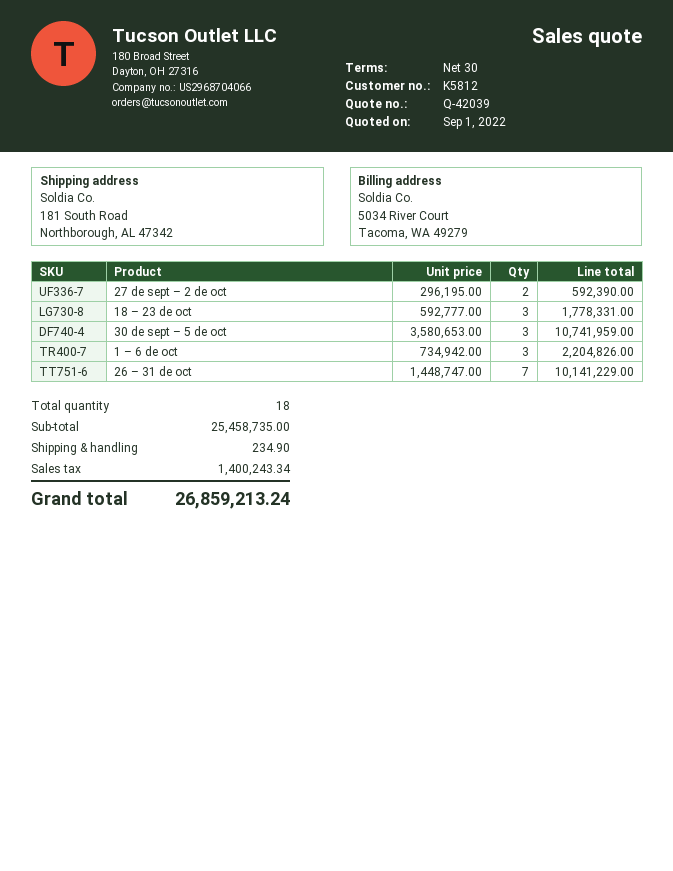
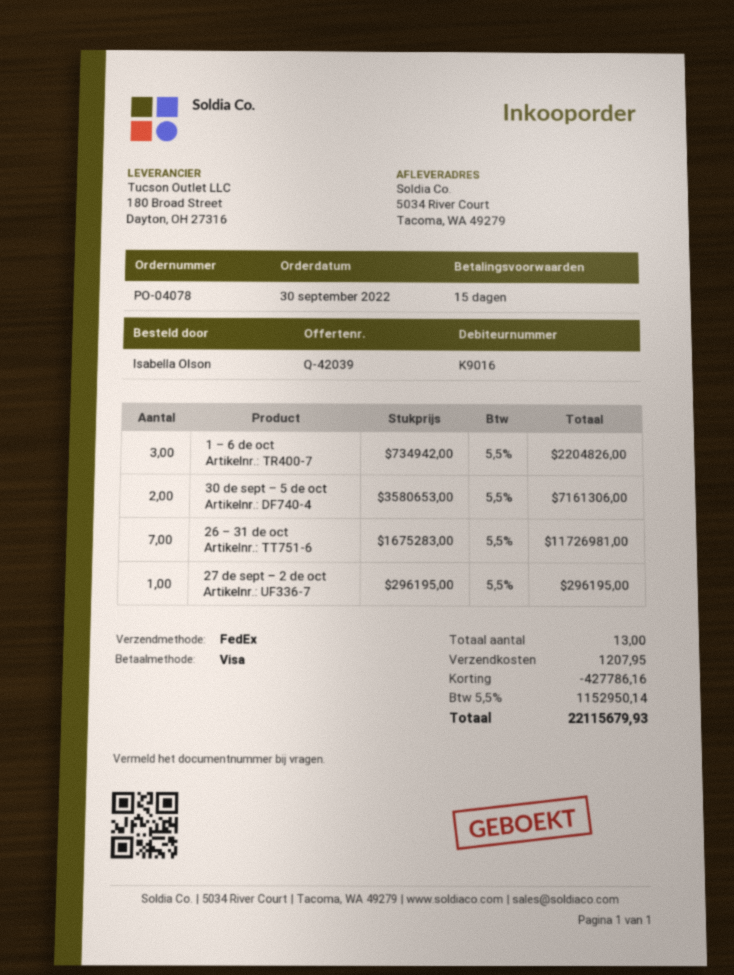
payment terms: 30 days -> 15 days
customer number: K5812 -> K9016
ship to: 181 South Road, Northborough, AL 47342 -> 5034 River Court, Tacoma, WA 49279
27 de sept – 2 de oct: 2 x 296195.00 = 592390.00 -> 1 x 296195.00 = 296195.00
18 – 23 de oct: 3 x 592777.00 = 1778331.00 -> none
30 de sept – 5 de oct: 3 x 3580653.00 = 10741959.00 -> 2 x 3580653.00 = 7161306.00
26 – 31 de oct: 7 x 1448747.00 = 10141229.00 -> 7 x 1675283.00 = 11726981.00
total quantity: 18 -> 13
discount: none -> 427786.16
shipping: 234.90 -> 1207.95
tax: 1400243.34 -> 1152950.14
total: 26859213.24 -> 22115679.93

